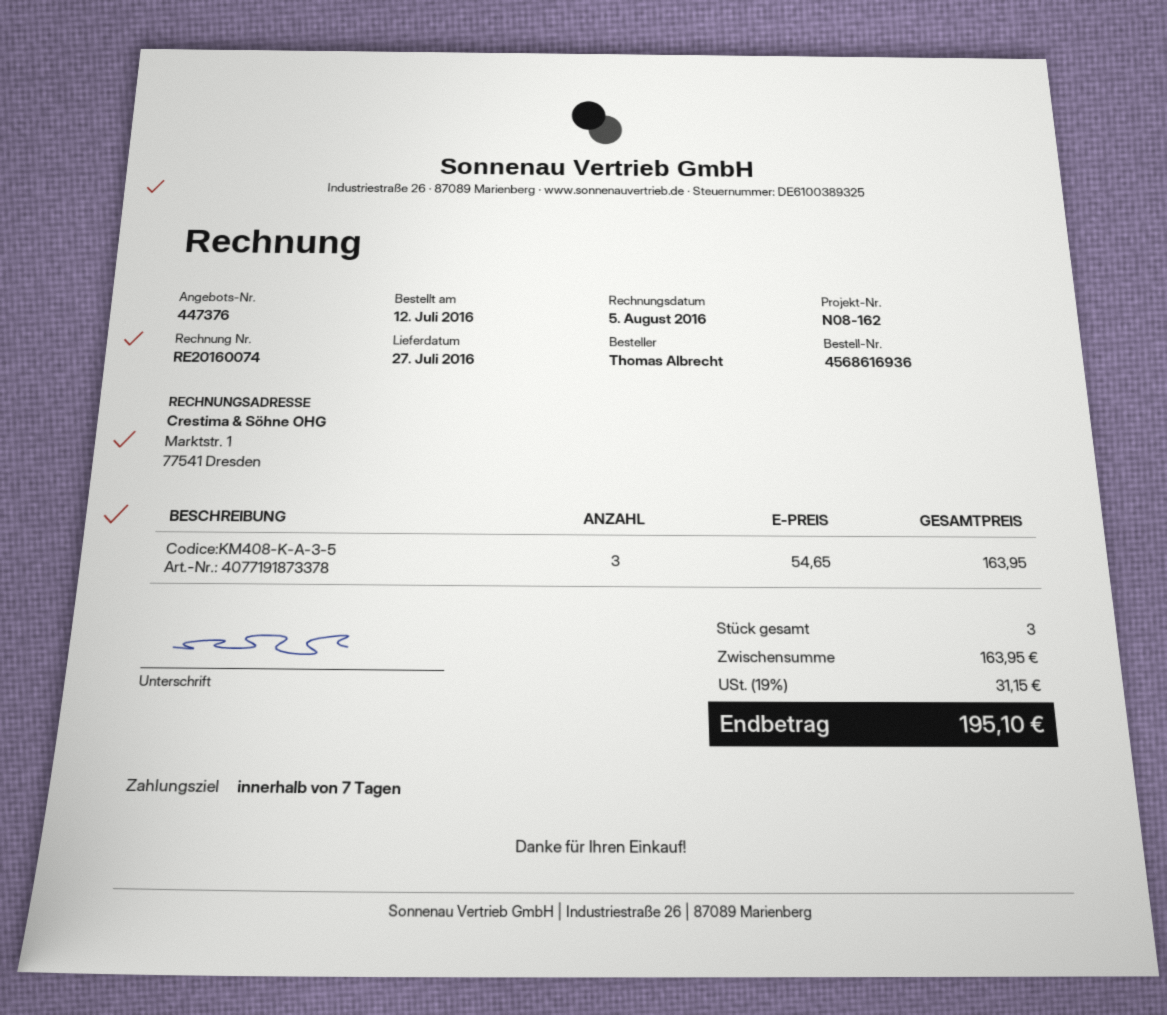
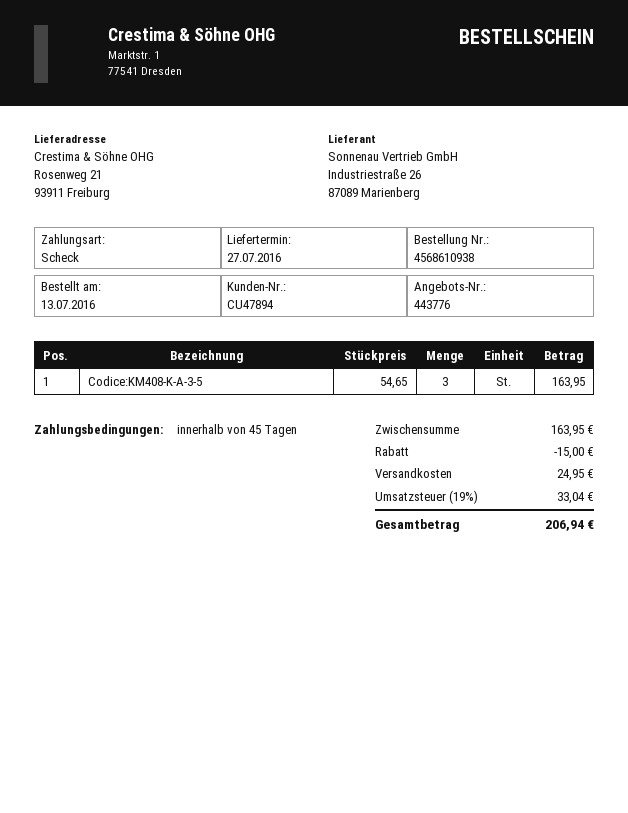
quote number: 447376 -> 443776
order number: 4568616936 -> 4568610938
order date: 2016-07-12 -> 2016-07-13
payment terms: 7 days -> 45 days
discount: none -> 15.00
shipping: none -> 24.95
tax: 19% = 31.15 -> 19% = 33.04
total: 195.10 -> 206.94

